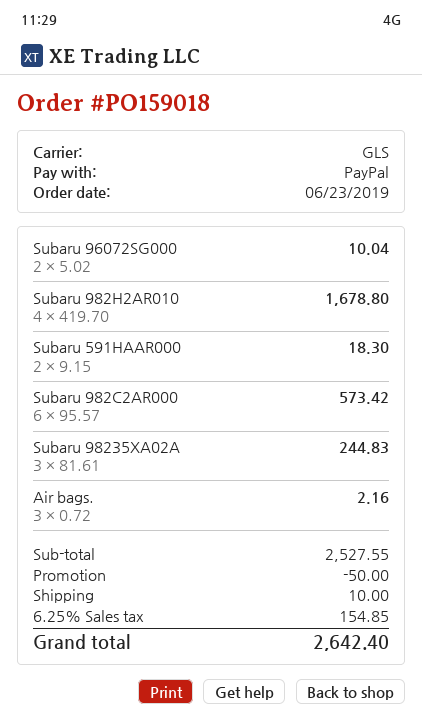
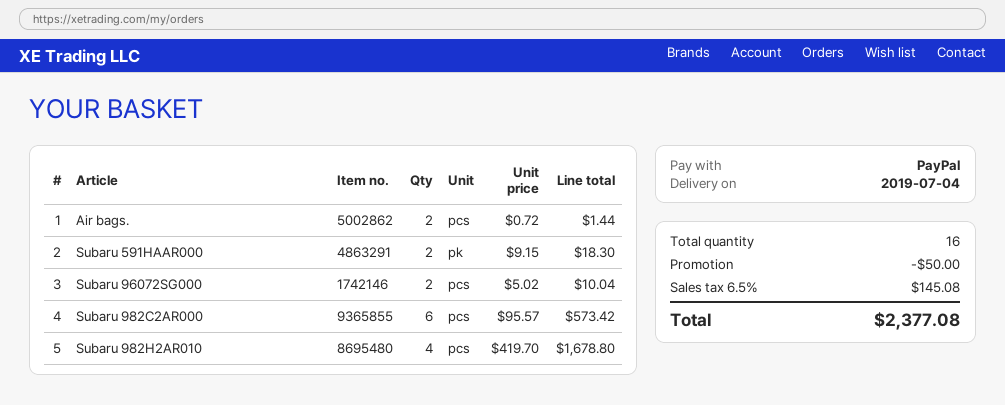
Subaru 98235XA02A: 3 x 81.61 = 244.83 -> none
Air bags.: 3 x 0.72 = 2.16 -> 2 x 0.72 = 1.44
shipping: 10.00 -> none
tax: 6.25% = 154.85 -> 6.5% = 145.08
total: 2642.40 -> 2377.08

